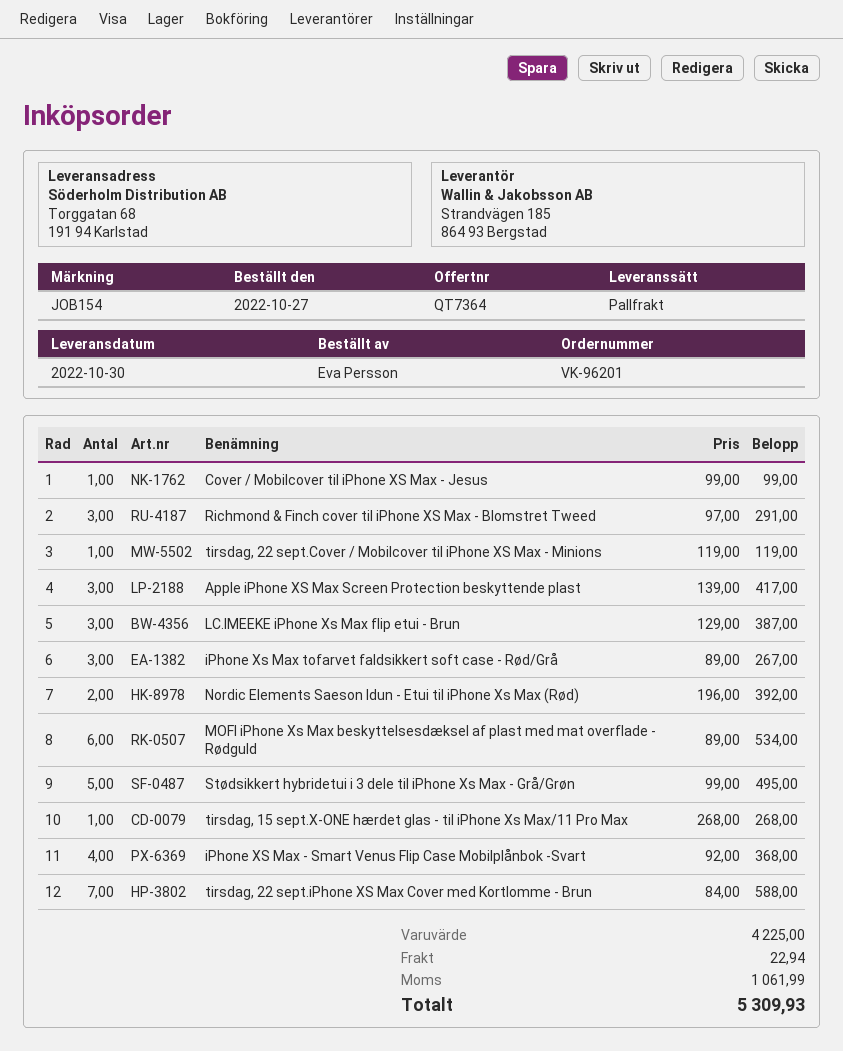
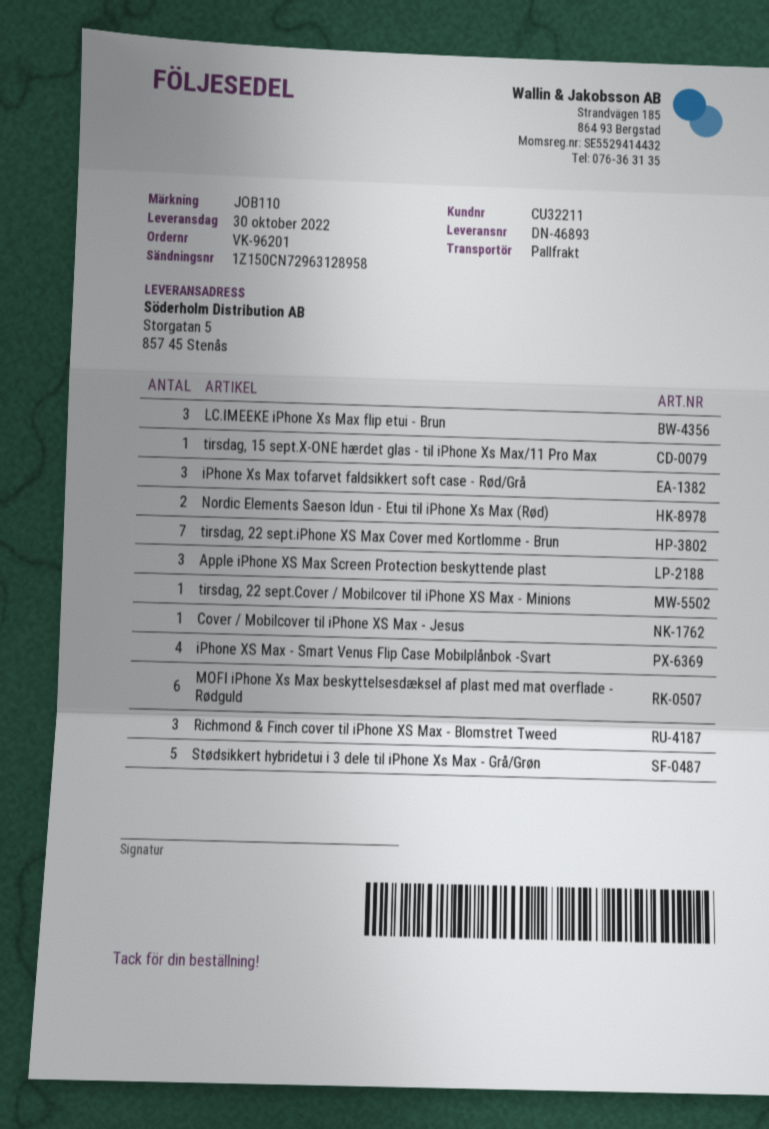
reference: JOB154 -> JOB110
ship to: Torggatan 68, 191 94 Karlstad -> Storgatan 5, 857 45 Stenås

